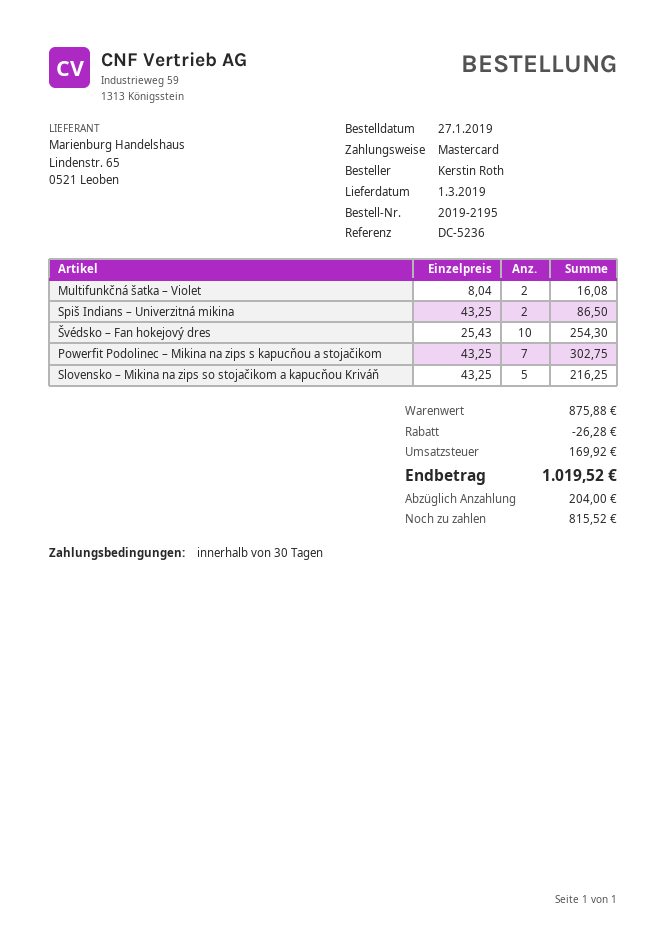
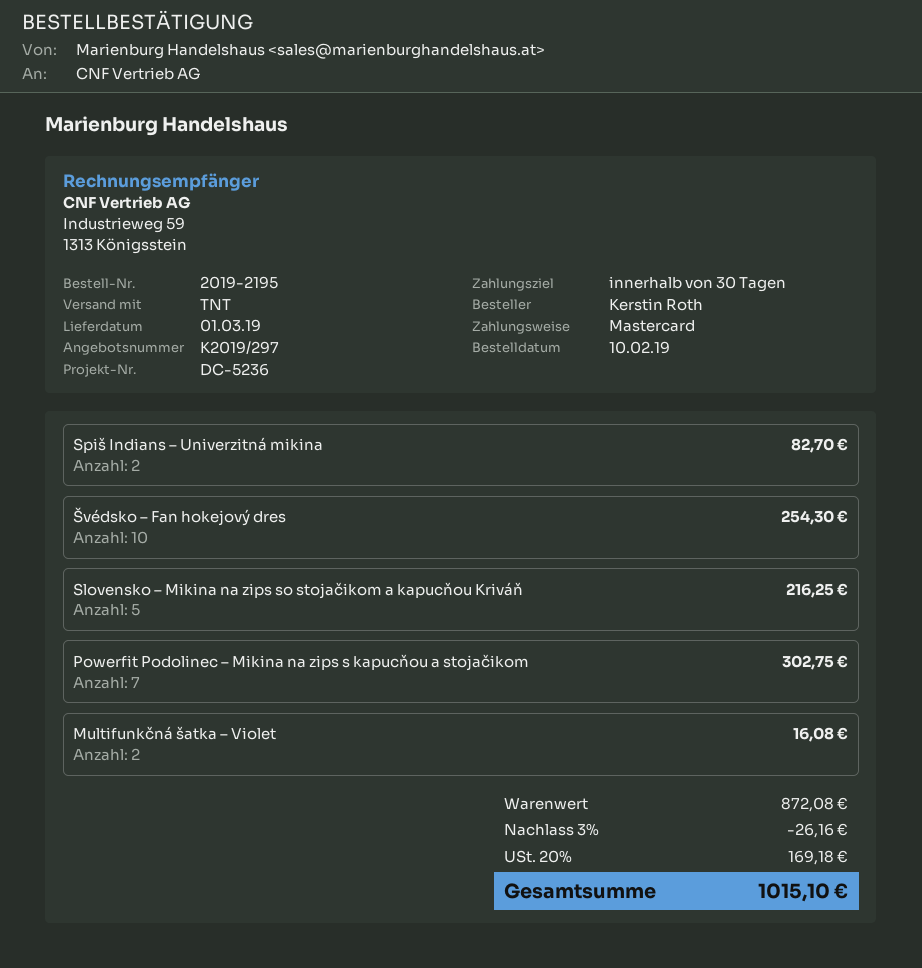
order date: 2019-01-27 -> 2019-02-10
Spiš Indians – Univerzitná mikina: 2 for 86.50 -> 2 for 82.70
subtotal: 875.88 -> 872.08
discount: 26.28 -> 26.16
tax: 169.92 -> 169.18
total: 1019.52 -> 1015.10

